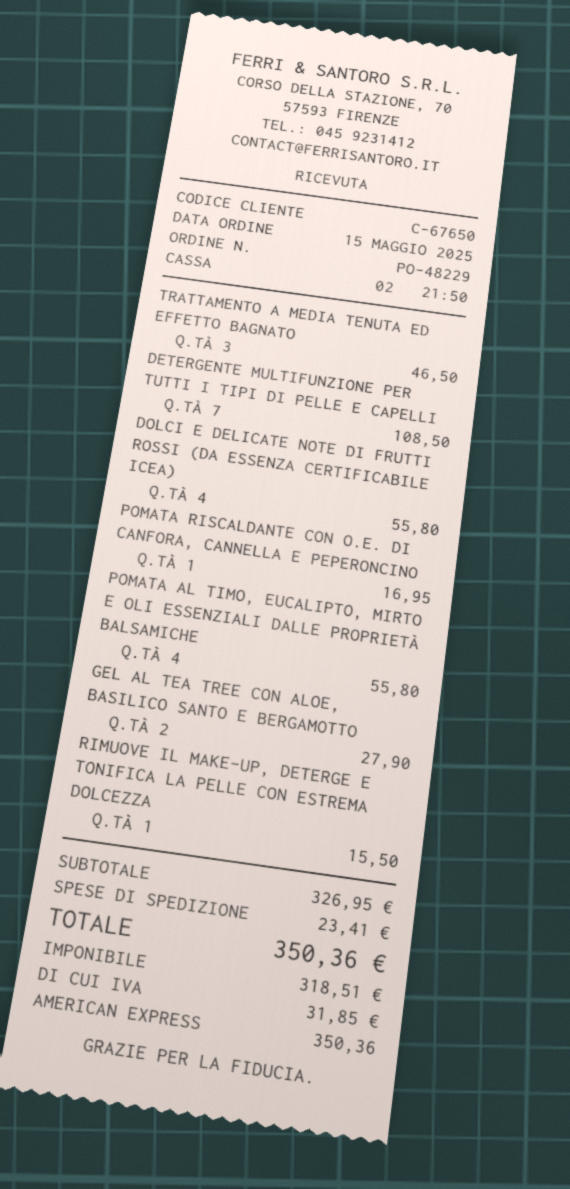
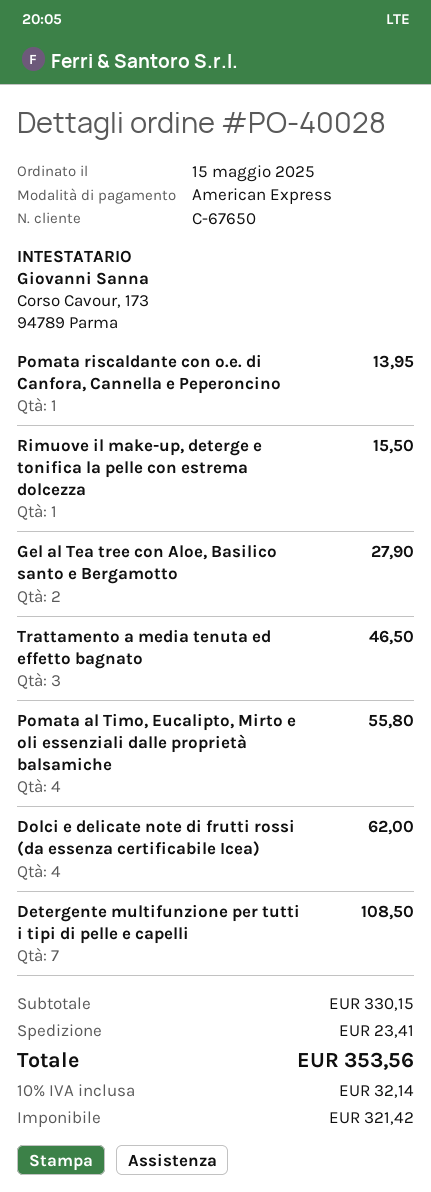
order number: PO-48229 -> PO-40028
DOLCI E DELICATE NOTE DI FRUTTI ROSSI (DA ESSENZA CERTIFICABILE ICEA): 4 for 55.80 -> 4 for 62.00
POMATA RISCALDANTE CON O.E. DI CANFORA, CANNELLA E PEPERONCINO: 1 for 16.95 -> 1 for 13.95
subtotal: 326.95 -> 330.15
net: 318.51 -> 321.42
tax: 31.85 -> 32.14
total: 350.36 -> 353.56

